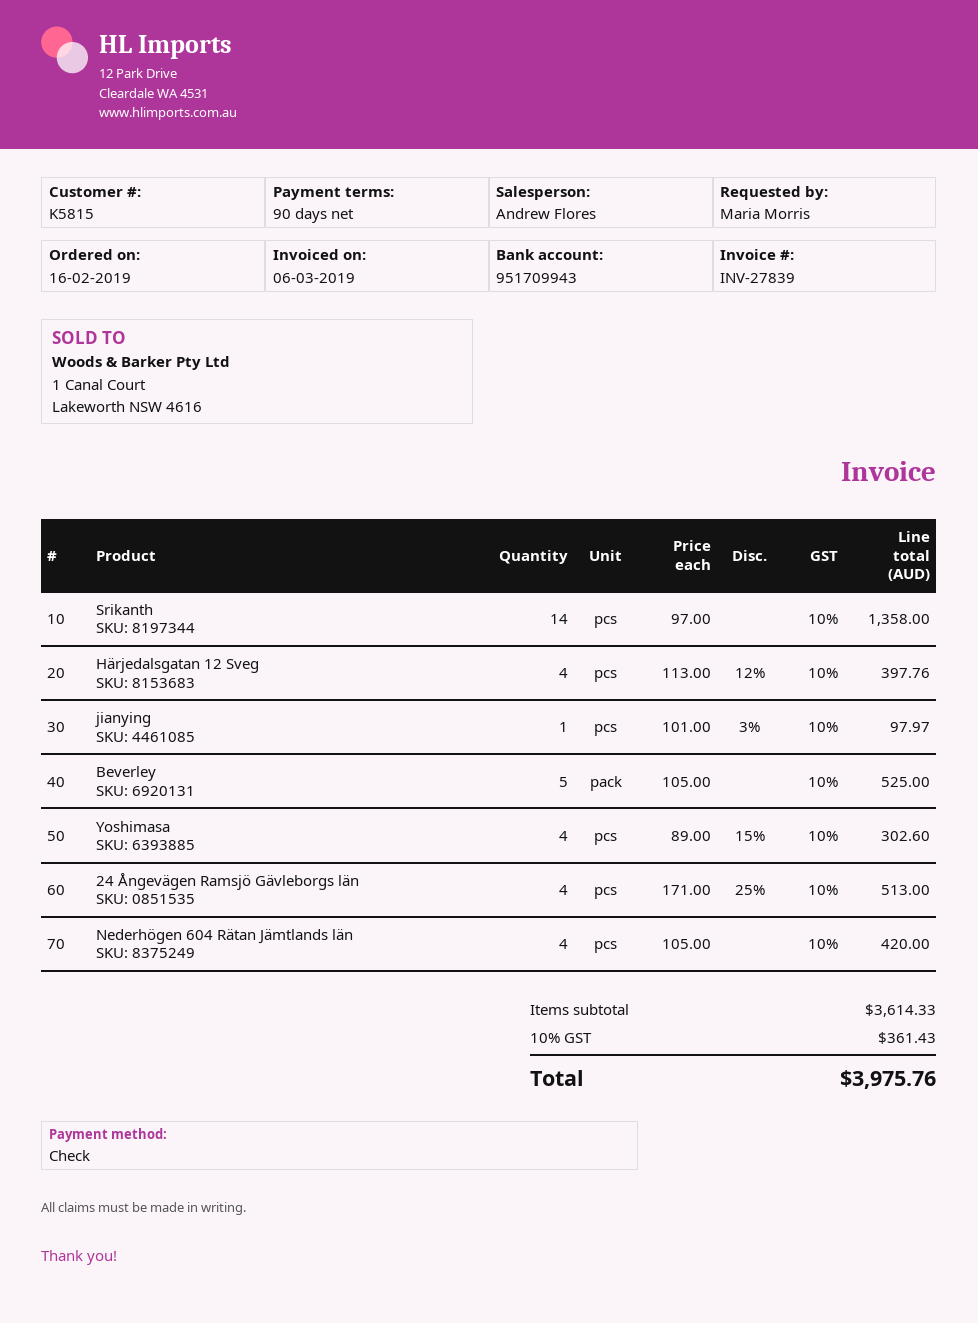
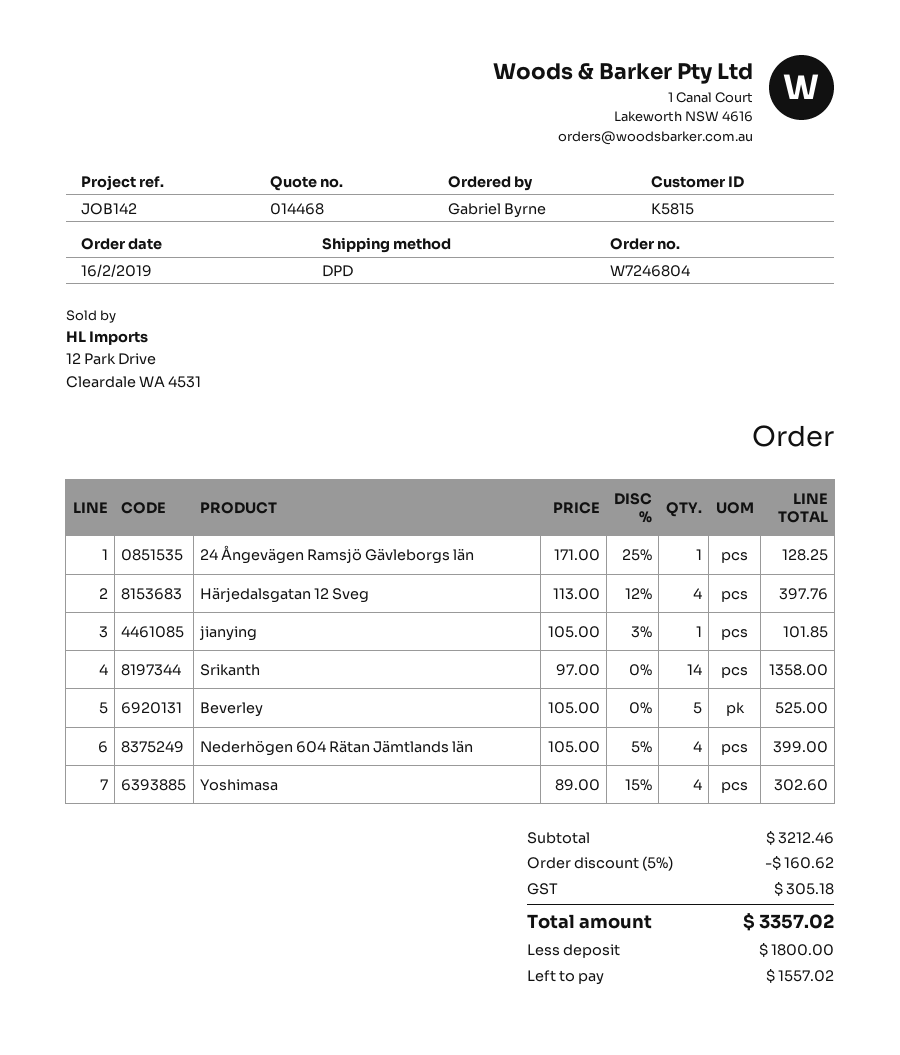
ordered by: Maria Morris -> Gabriel Byrne
jianying: 1 x 101.00 - 3% = 97.97 -> 1 x 105.00 - 3% = 101.85
24 Ångevägen Ramsjö Gävleborgs län: 4 x 171.00 - 25% = 513.00 -> 1 x 171.00 - 25% = 128.25
Nederhögen 604 Rätan Jämtlands län: 4 x 105.00 = 420.00 -> 4 x 105.00 - 5% = 399.00
subtotal: 3614.33 -> 3212.46
discount: none -> 5% = 160.62
tax: 361.43 -> 305.18
total: 3975.76 -> 3357.02

